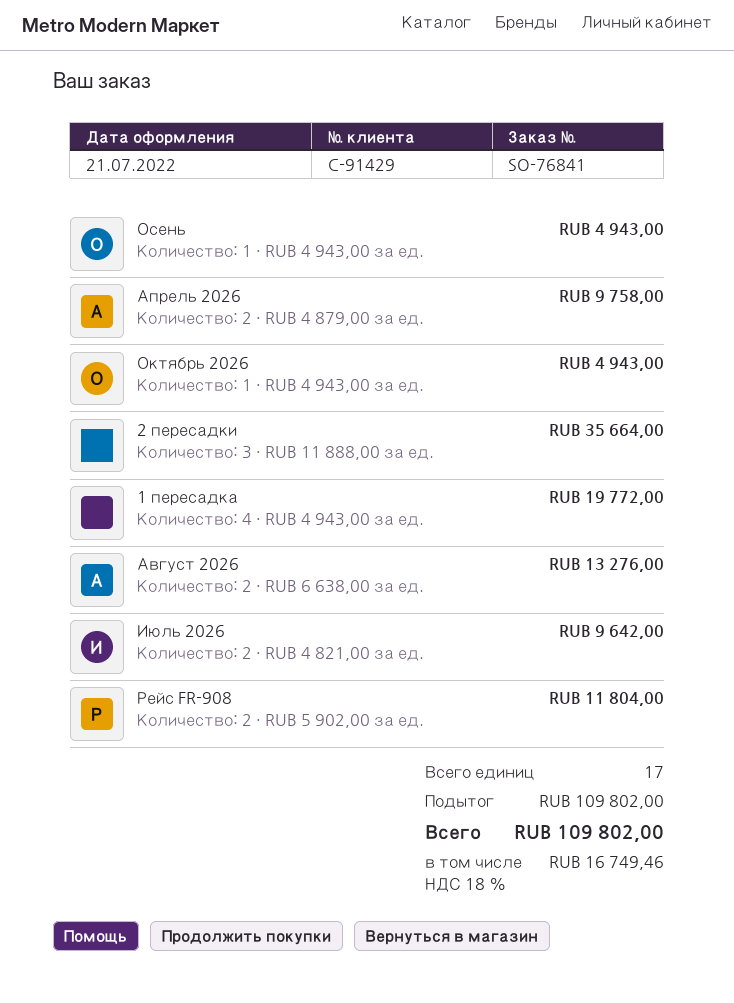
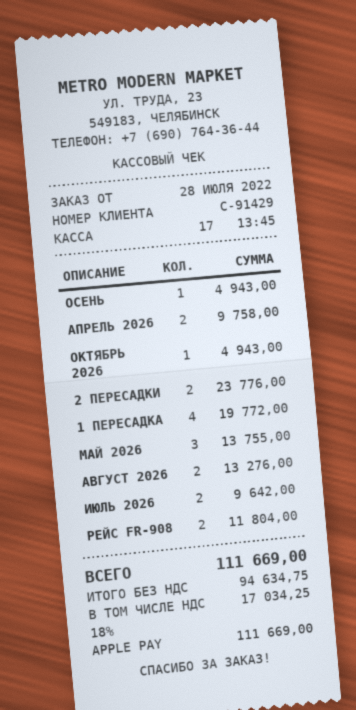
order date: 2022-07-21 -> 2022-07-28
2 пересадки: 3 for 35664.00 -> 2 for 23776.00
МАЙ 2026: none -> 3 for 13755.00
tax: 18% = 16749.46 -> 18% = 17034.25
total: 109802.00 -> 111669.00

